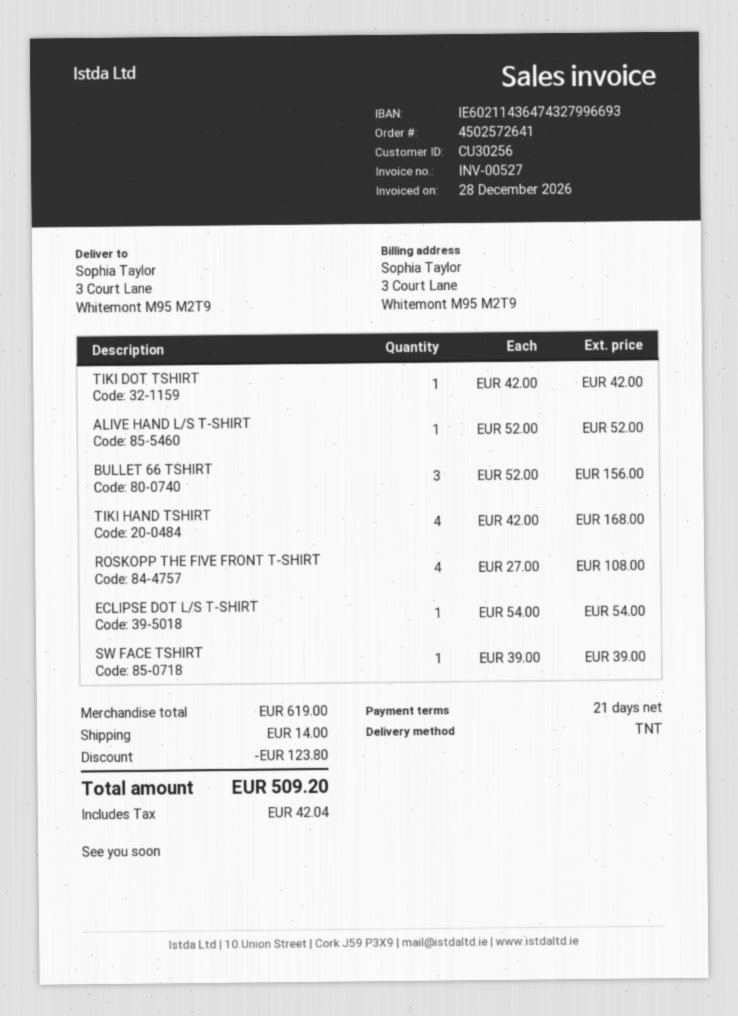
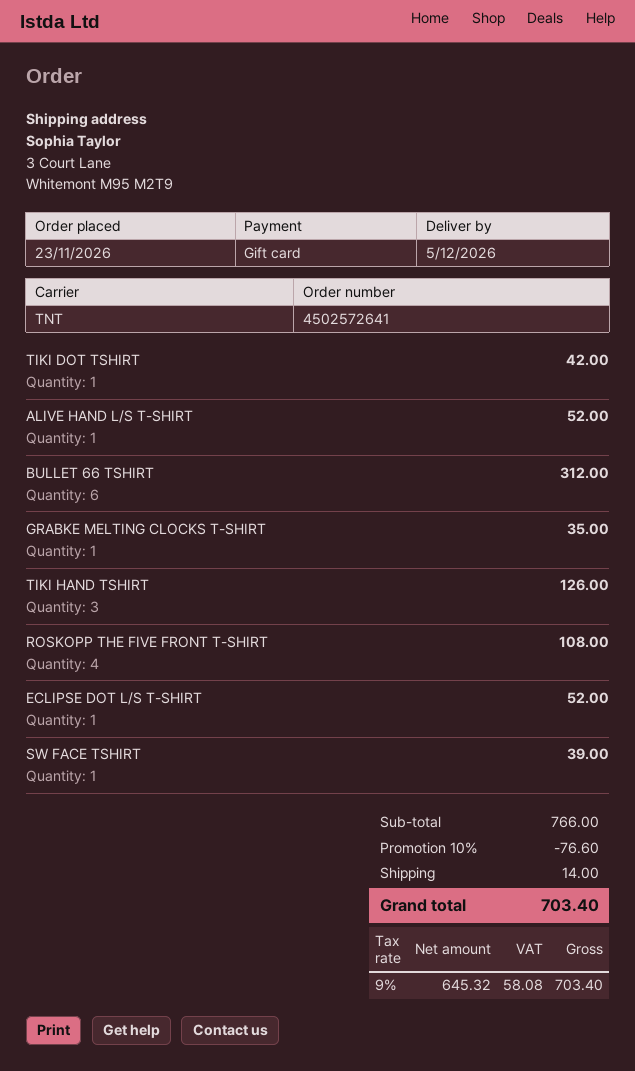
BULLET 66 TSHIRT: 3 for 156.00 -> 6 for 312.00
TIKI HAND TSHIRT: 4 for 168.00 -> 3 for 126.00
ECLIPSE DOT L/S T-SHIRT: 1 for 54.00 -> 1 for 52.00
GRABKE MELTING CLOCKS T-SHIRT: none -> 1 for 35.00
subtotal: 619.00 -> 766.00
discount: 123.80 -> 76.60
tax: 42.04 -> 58.08
total: 509.20 -> 703.40

